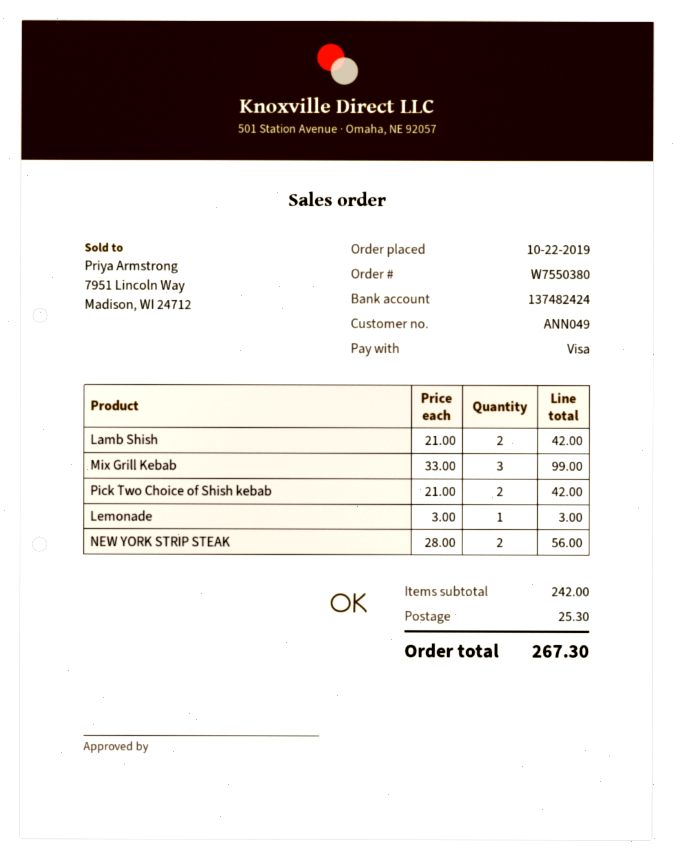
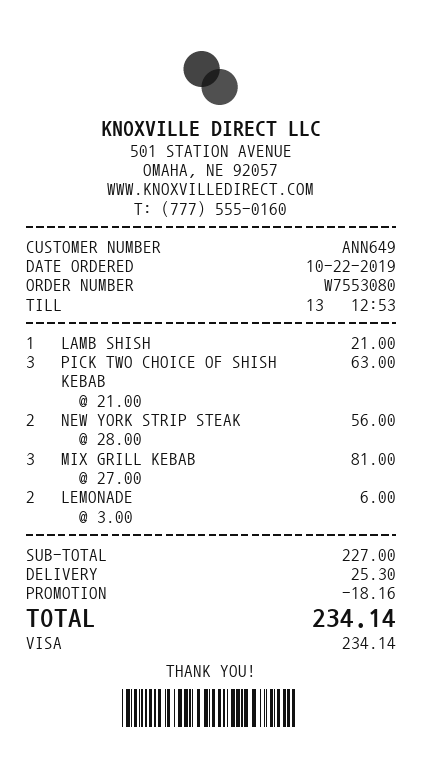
order number: W7550380 -> W7553080
customer number: ANN049 -> ANN649
Lamb Shish: 2 x 21.00 = 42.00 -> 1 x 21.00 = 21.00
Mix Grill Kebab: 3 x 33.00 = 99.00 -> 3 x 27.00 = 81.00
Pick Two Choice of Shish kebab: 2 x 21.00 = 42.00 -> 3 x 21.00 = 63.00
Lemonade: 1 x 3.00 = 3.00 -> 2 x 3.00 = 6.00
subtotal: 242.00 -> 227.00
discount: none -> 18.16
total: 267.30 -> 234.14

